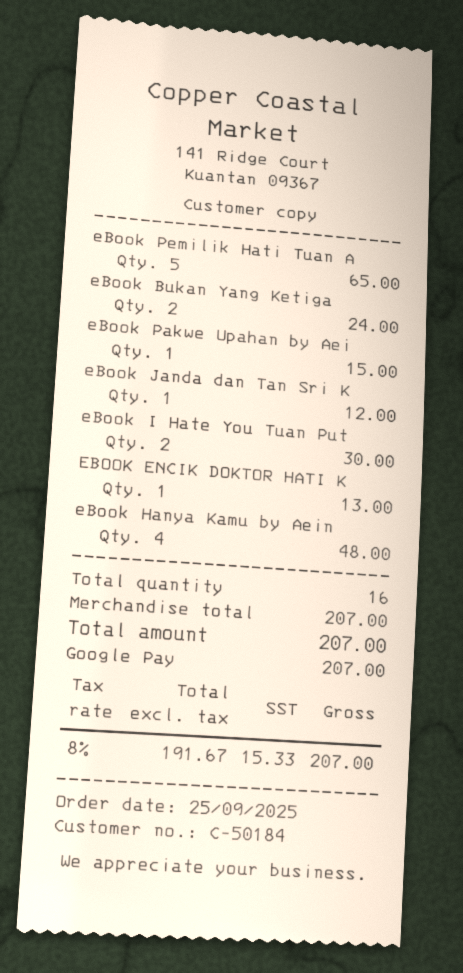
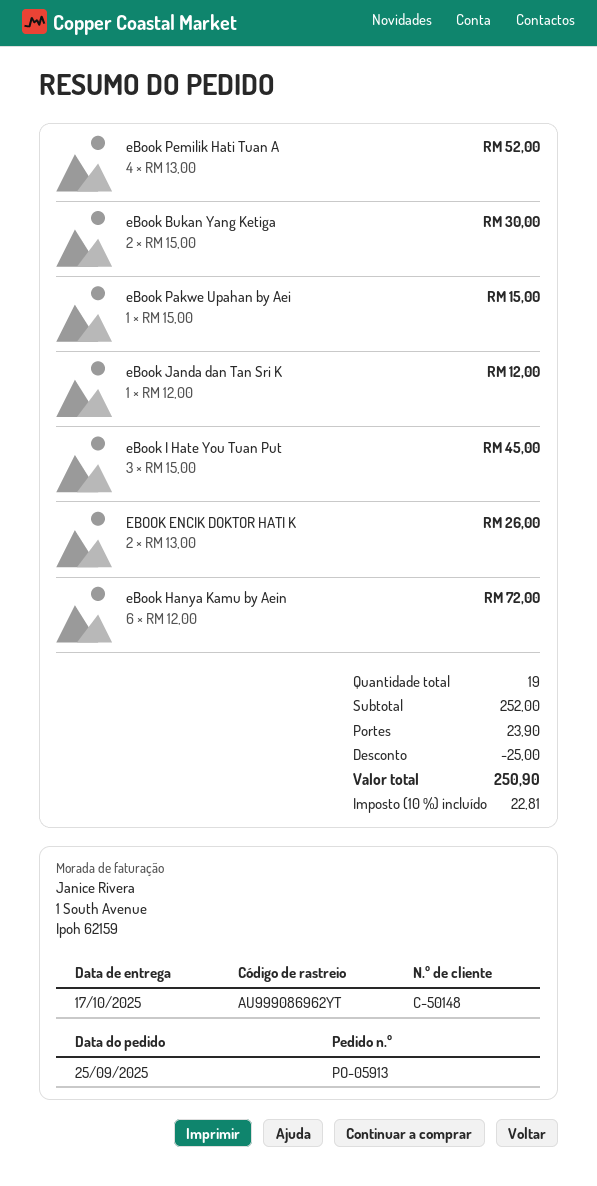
customer number: C-50184 -> C-50148
eBook Pemilik Hati Tuan A: 5 for 65.00 -> 4 for 52.00
eBook Bukan Yang Ketiga: 2 for 24.00 -> 2 for 30.00
eBook I Hate You Tuan Put: 2 for 30.00 -> 3 for 45.00
EBOOK ENCIK DOKTOR HATI K: 1 for 13.00 -> 2 for 26.00
eBook Hanya Kamu by Aein: 4 for 48.00 -> 6 for 72.00
total quantity: 16 -> 19
subtotal: 207.00 -> 252.00
discount: none -> 25.00
shipping: none -> 23.90
tax: 8% = 15.33 -> 10% = 22.81
total: 207.00 -> 250.90

